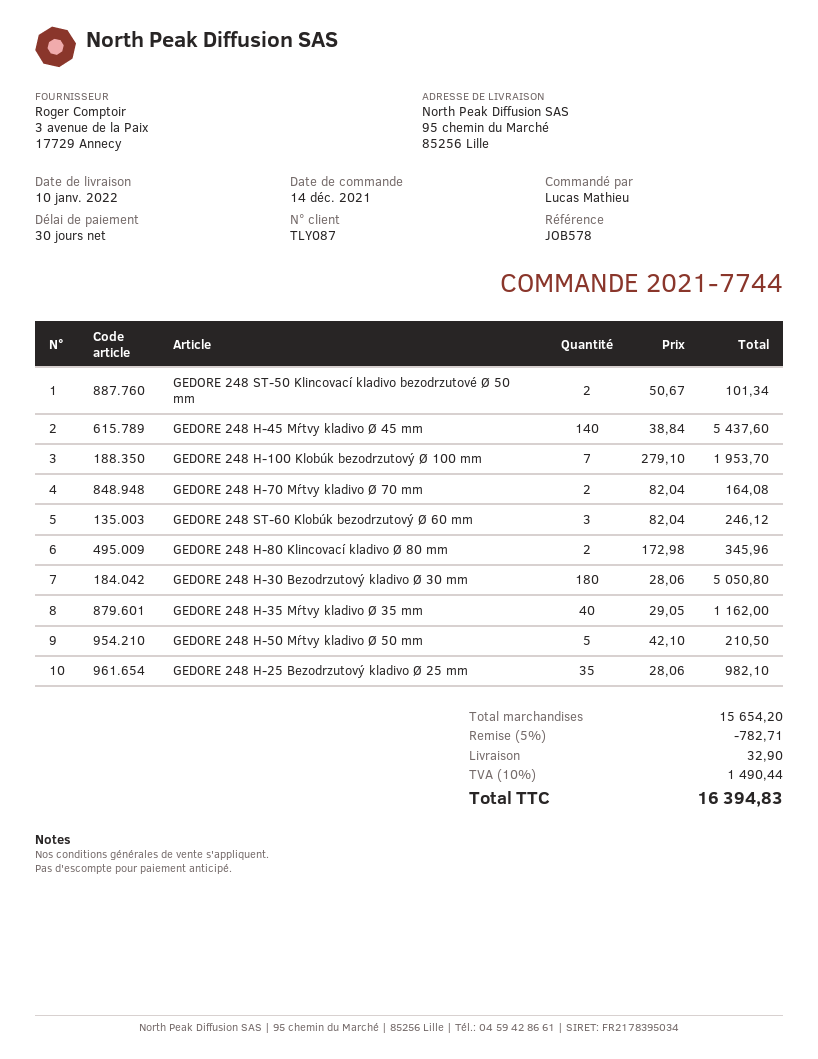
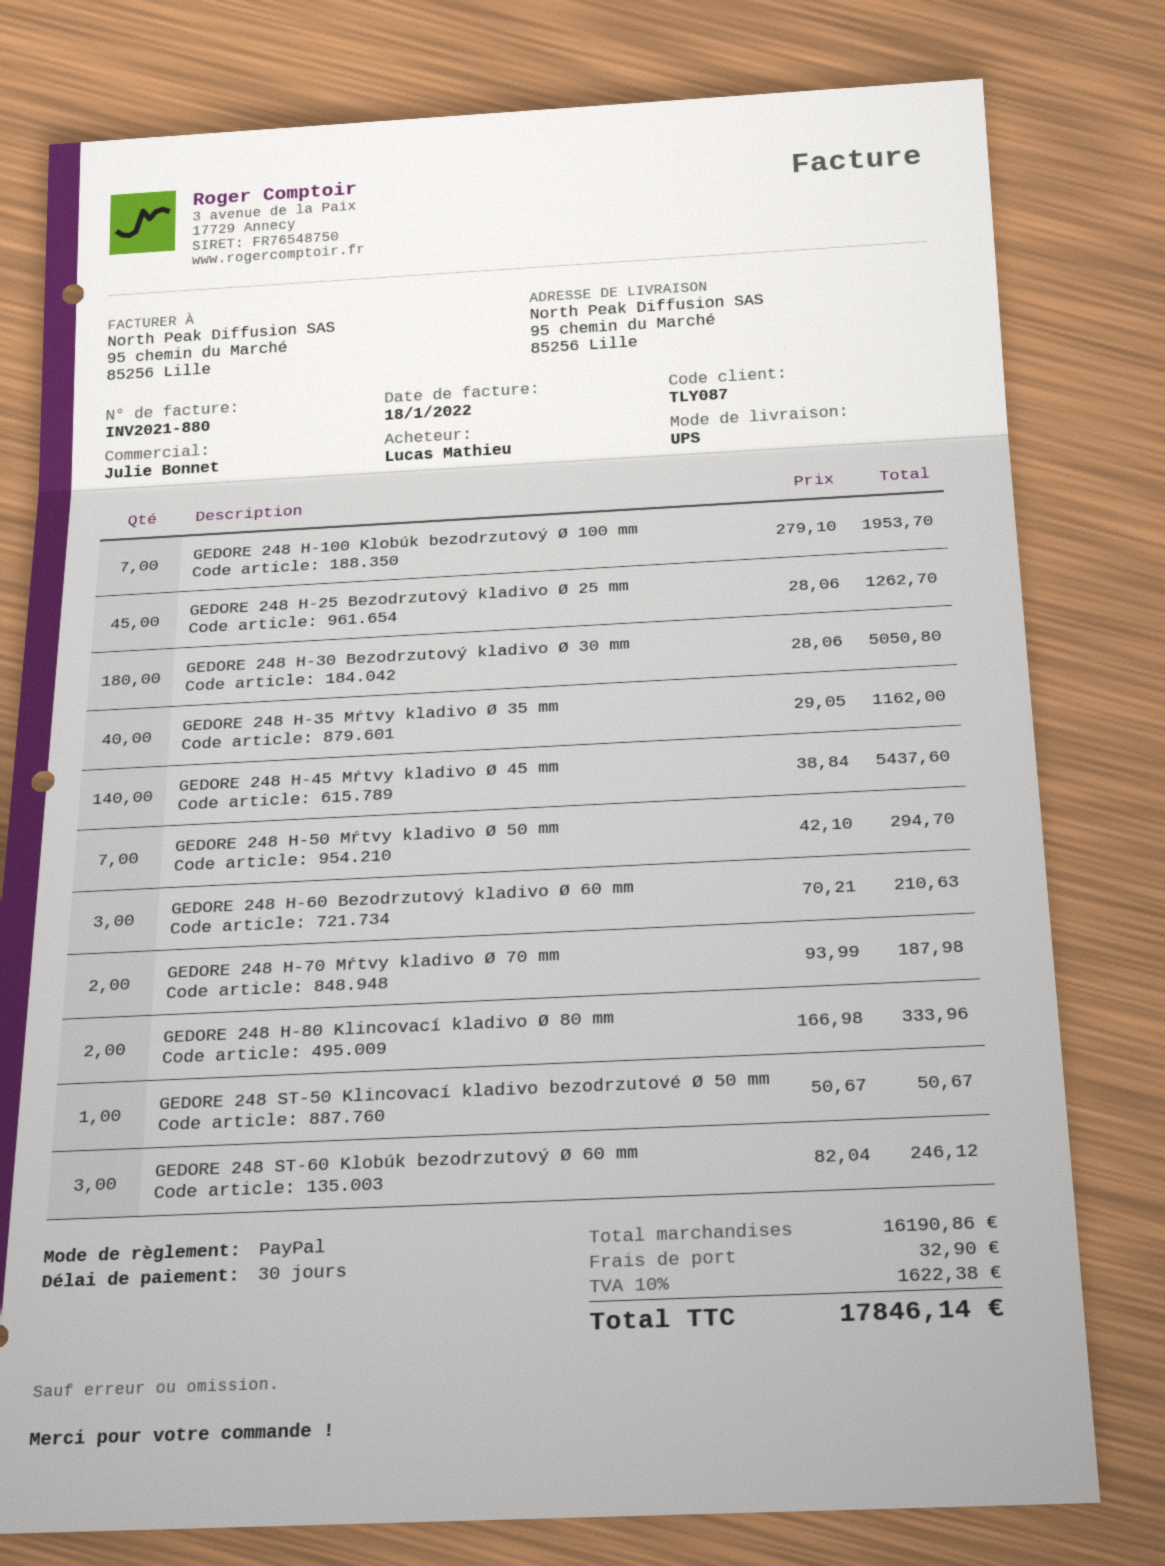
GEDORE 248 ST-50 Klincovací kladivo bezodrzutové Ø 50 mm: 2 x 50.67 = 101.34 -> 1 x 50.67 = 50.67
GEDORE 248 H-70 Mŕtvy kladivo Ø 70 mm: 2 x 82.04 = 164.08 -> 2 x 93.99 = 187.98
GEDORE 248 H-80 Klincovací kladivo Ø 80 mm: 2 x 172.98 = 345.96 -> 2 x 166.98 = 333.96
GEDORE 248 H-50 Mŕtvy kladivo Ø 50 mm: 5 x 42.10 = 210.50 -> 7 x 42.10 = 294.70
GEDORE 248 H-25 Bezodrzutový kladivo Ø 25 mm: 35 x 28.06 = 982.10 -> 45 x 28.06 = 1262.70
GEDORE 248 H-60 Bezodrzutový kladivo Ø 60 mm: none -> 3 x 70.21 = 210.63
subtotal: 15654.20 -> 16190.86
discount: 5% = 782.71 -> none
tax: 10% = 1490.44 -> 10% = 1622.38
total: 16394.83 -> 17846.14

